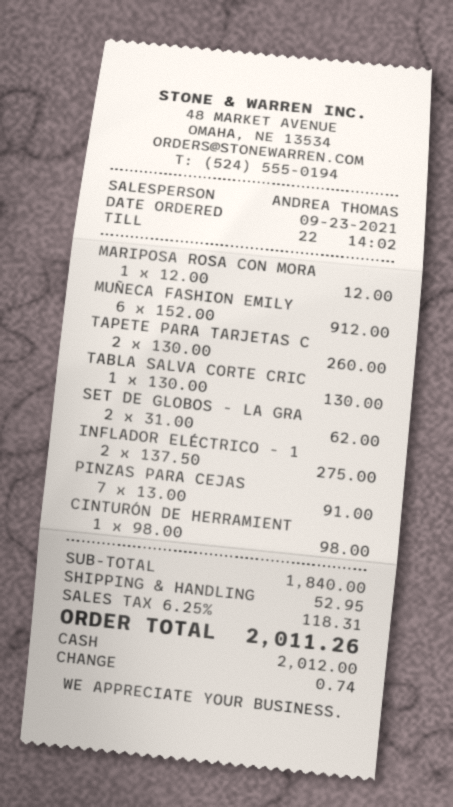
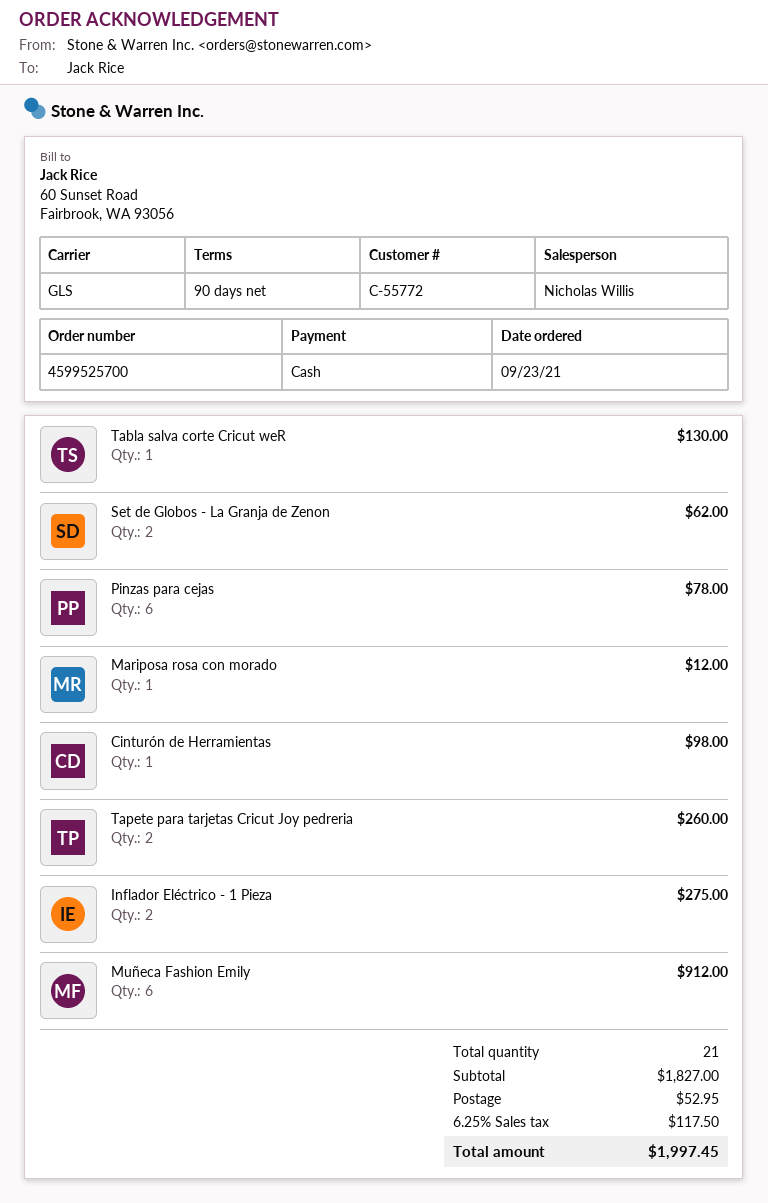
sales rep: ANDREA THOMAS -> Nicholas Willis
PINZAS PARA CEJAS: 7 for 91.00 -> 6 for 78.00
subtotal: 1840.00 -> 1827.00
tax: 6.25% = 118.31 -> 6.25% = 117.50
total: 2011.26 -> 1997.45

